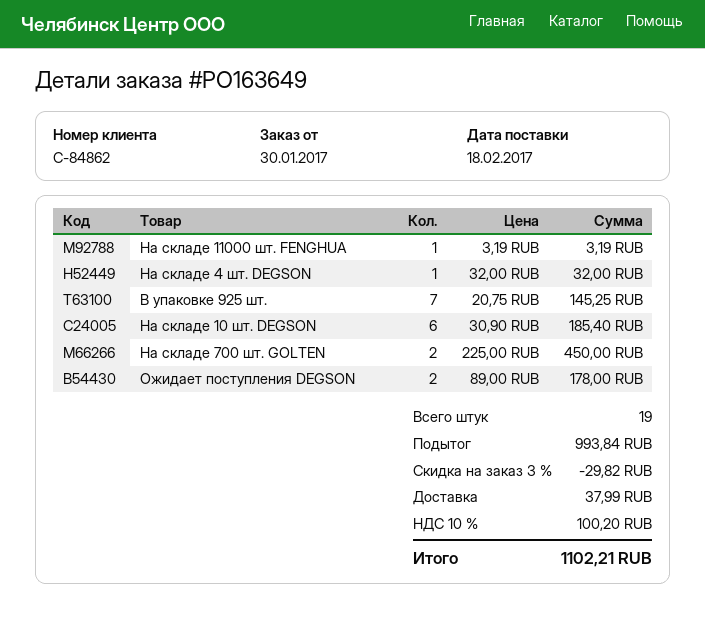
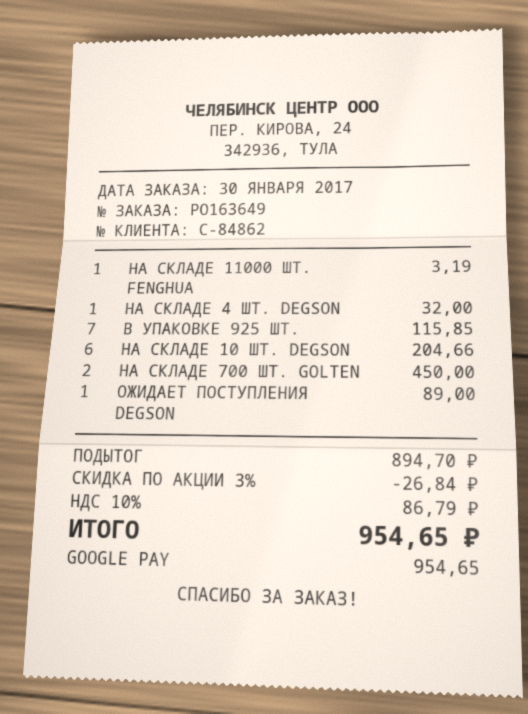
В упаковке 925 шт.: 7 for 145.25 -> 7 for 115.85
На складе 10 шт. DEGSON: 6 for 185.40 -> 6 for 204.66
Ожидает поступления DEGSON: 2 for 178.00 -> 1 for 89.00
subtotal: 993.84 -> 894.70
discount: 3% = 29.82 -> 3% = 26.84
shipping: 37.99 -> none
tax: 10% = 100.20 -> 10% = 86.79
total: 1102.21 -> 954.65

